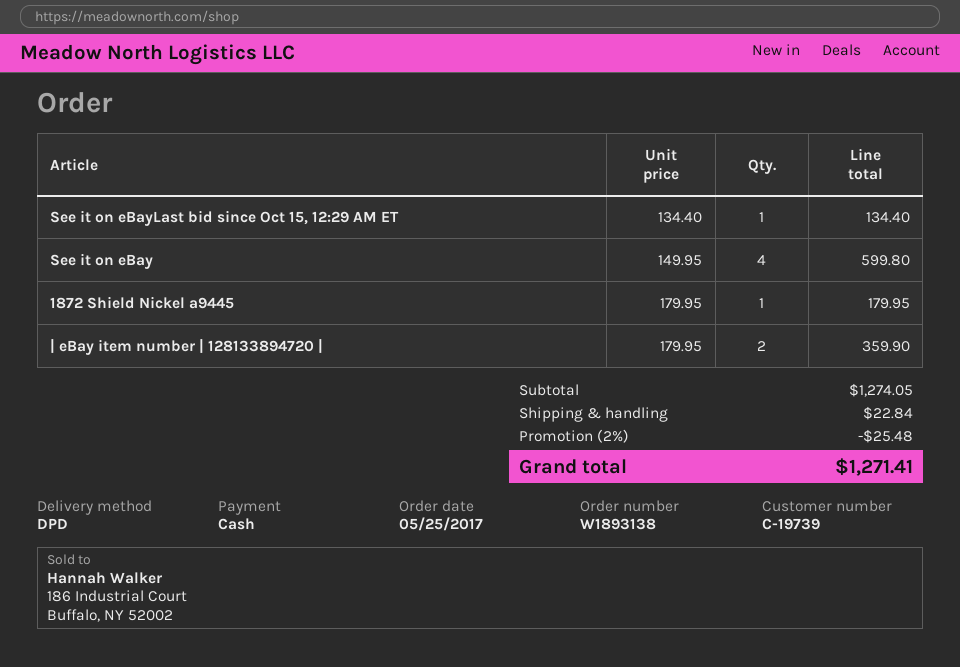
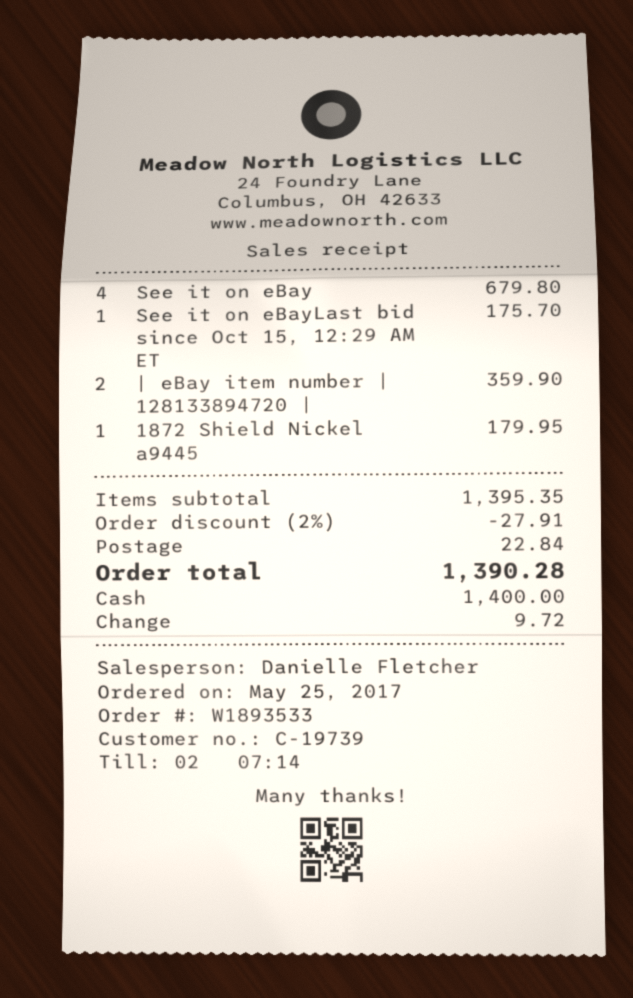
order number: W1893138 -> W1893533
See it on eBayLast bid since Oct 15, 12:29 AM ET: 1 for 134.40 -> 1 for 175.70
See it on eBay: 4 for 599.80 -> 4 for 679.80
subtotal: 1274.05 -> 1395.35
discount: 2% = 25.48 -> 2% = 27.91
total: 1271.41 -> 1390.28

